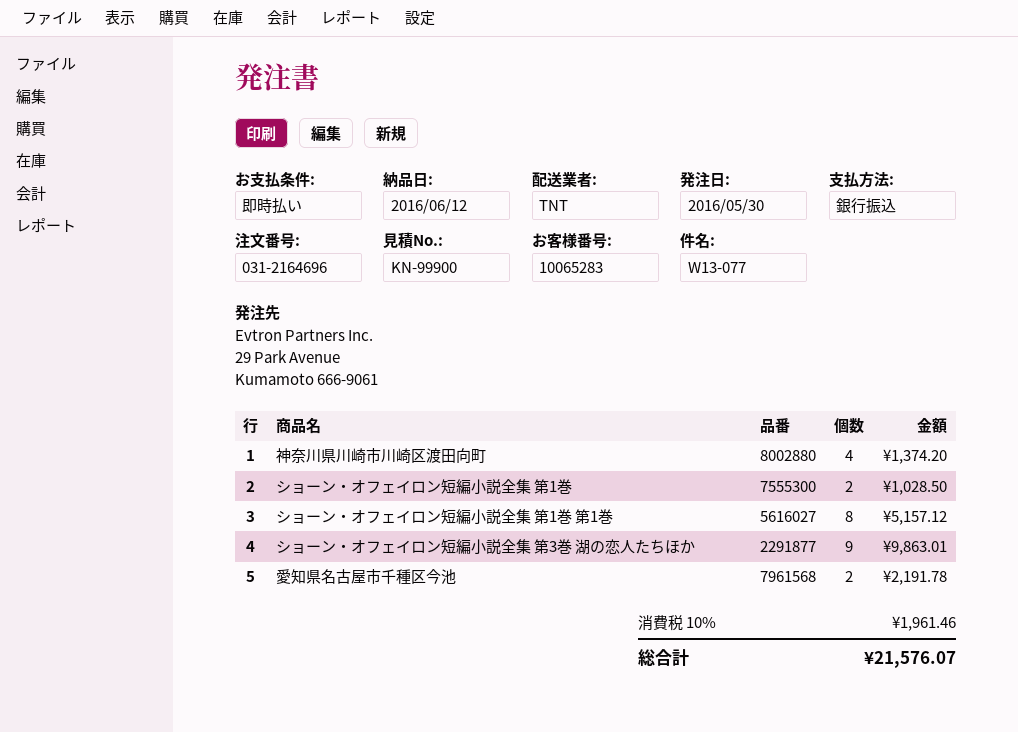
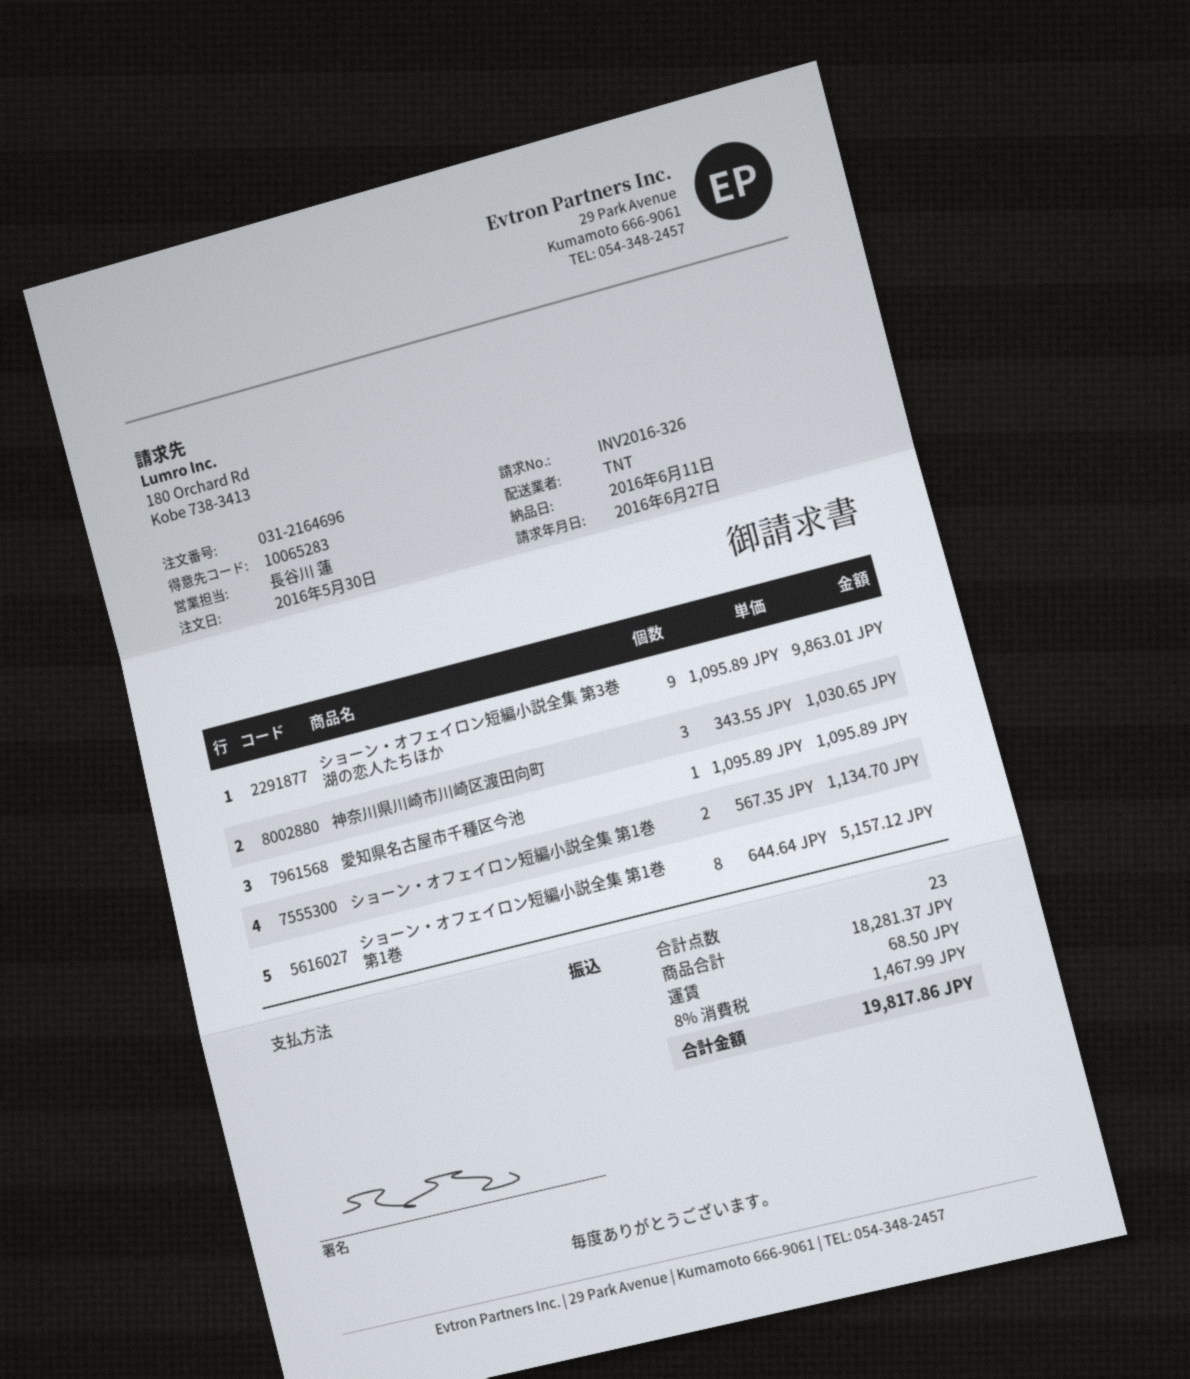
delivery date: 2016-06-12 -> 2016-06-11
神奈川県川崎市川崎区渡田向町: 4 for 1374.20 -> 3 for 1030.65
ショーン・オフェイロン短編小説全集 第1巻: 2 for 1028.50 -> 2 for 1134.70
愛知県名古屋市千種区今池: 2 for 2191.78 -> 1 for 1095.89
shipping: none -> 68.50
tax: 10% = 1961.46 -> 8% = 1467.99
total: 21576.07 -> 19817.86

